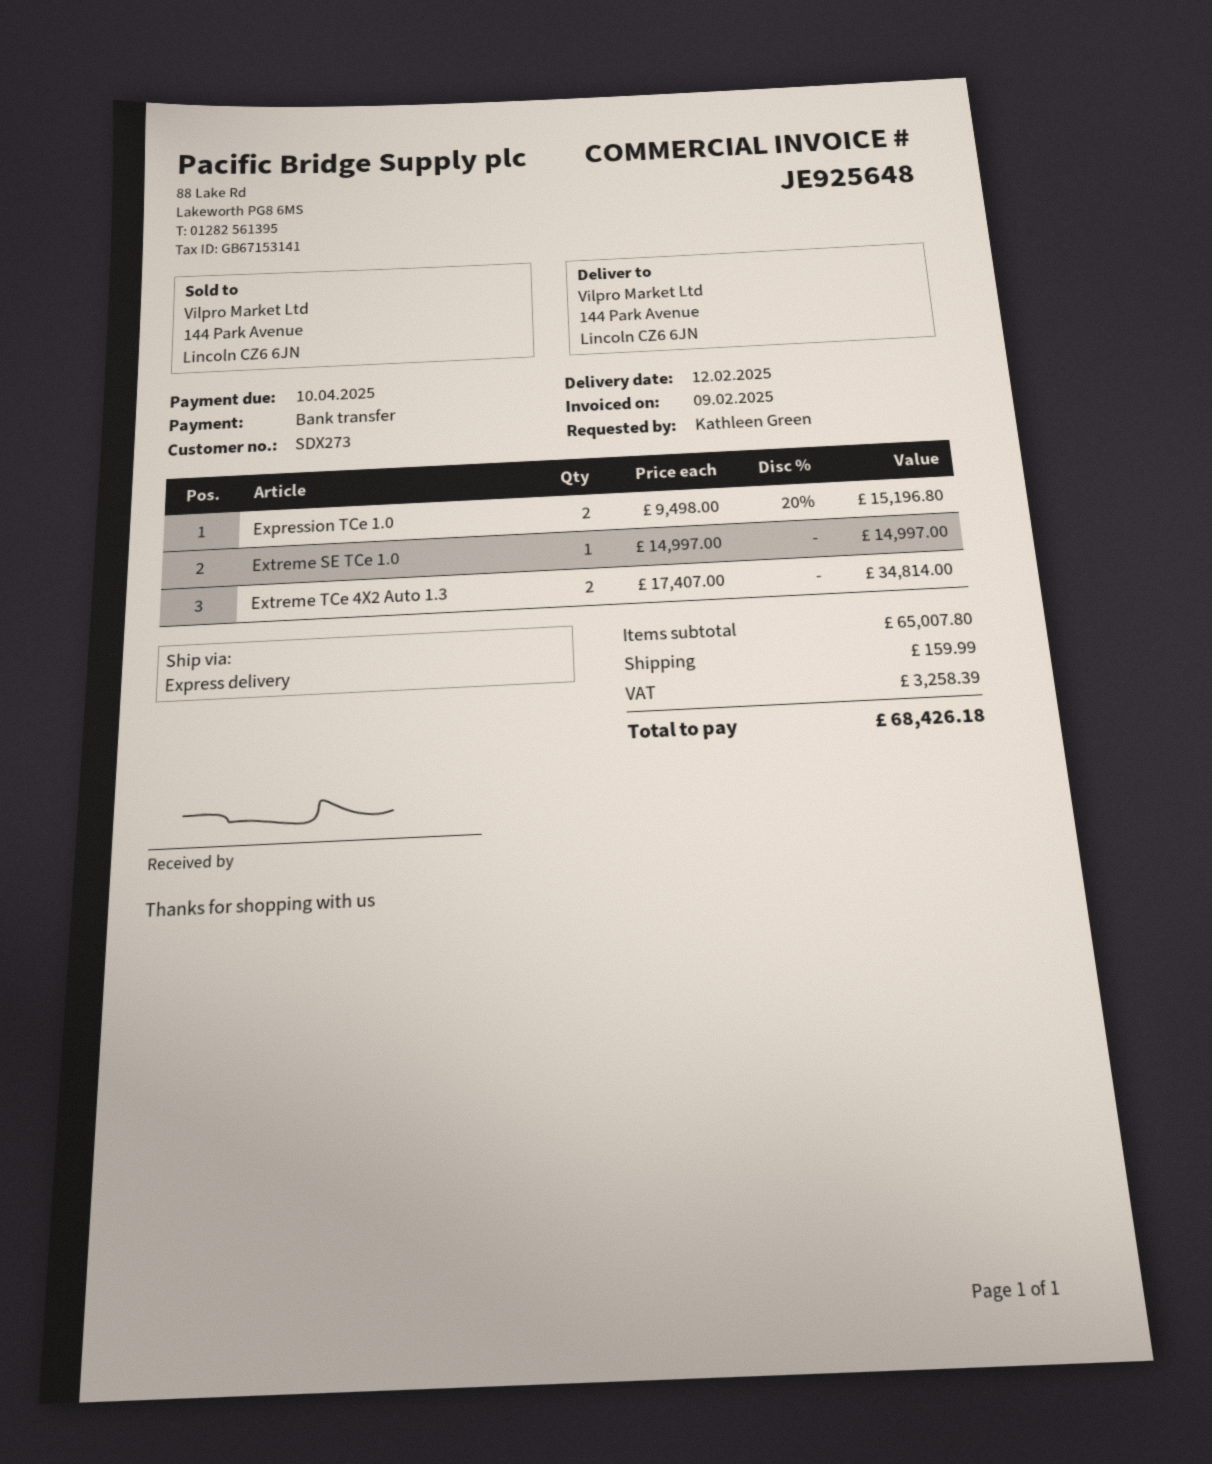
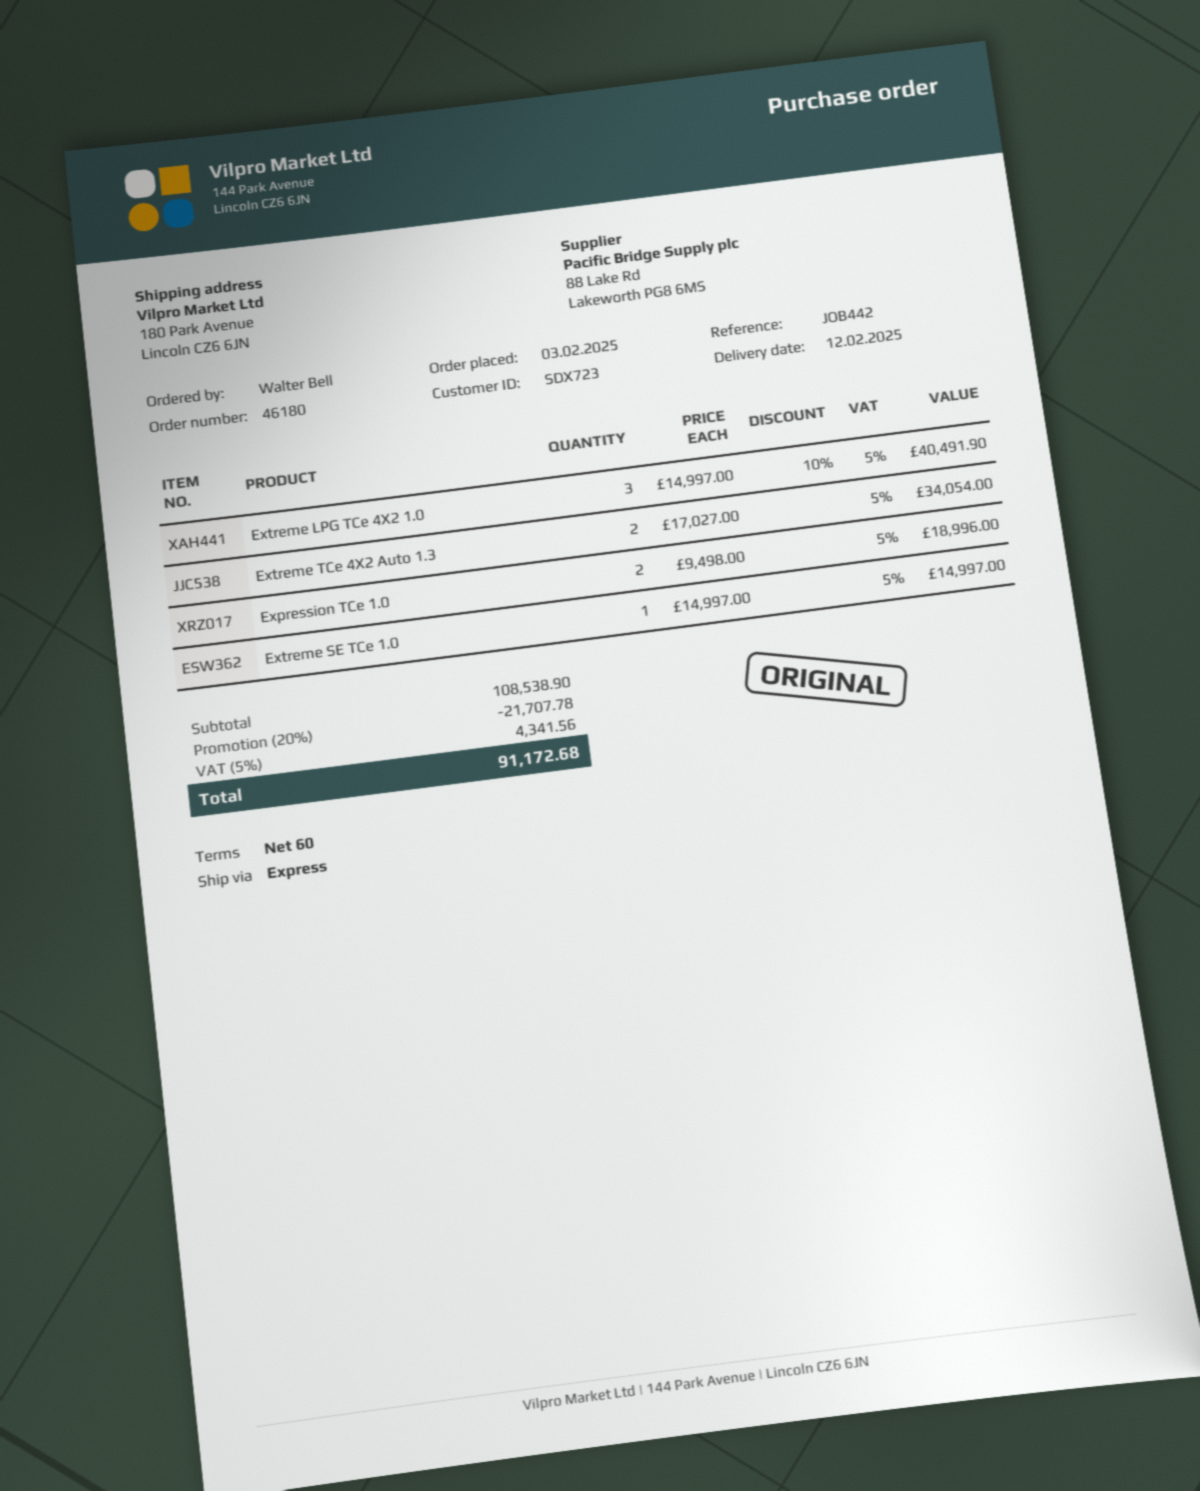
customer number: SDX273 -> SDX723
ordered by: Kathleen Green -> Walter Bell
ship to: 144 Park Avenue, Lincoln CZ6 6JN -> 180 Park Avenue, Lincoln CZ6 6JN
Expression TCe 1.0: 2 x 9498.00 - 20% = 15196.80 -> 2 x 9498.00 = 18996.00
Extreme TCe 4X2 Auto 1.3: 2 x 17407.00 = 34814.00 -> 2 x 17027.00 = 34054.00
Extreme LPG TCe 4X2 1.0: none -> 3 x 14997.00 - 10% = 40491.90
subtotal: 65007.80 -> 108538.90
discount: none -> 20% = 21707.78
shipping: 159.99 -> none
tax: 3258.39 -> 4341.56
total: 68426.18 -> 91172.68

